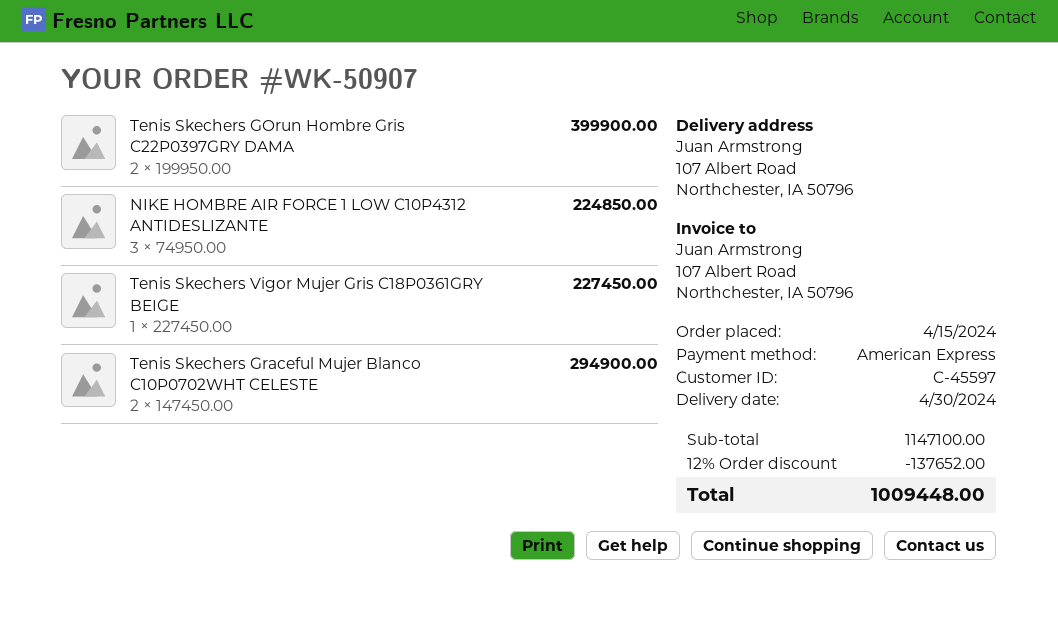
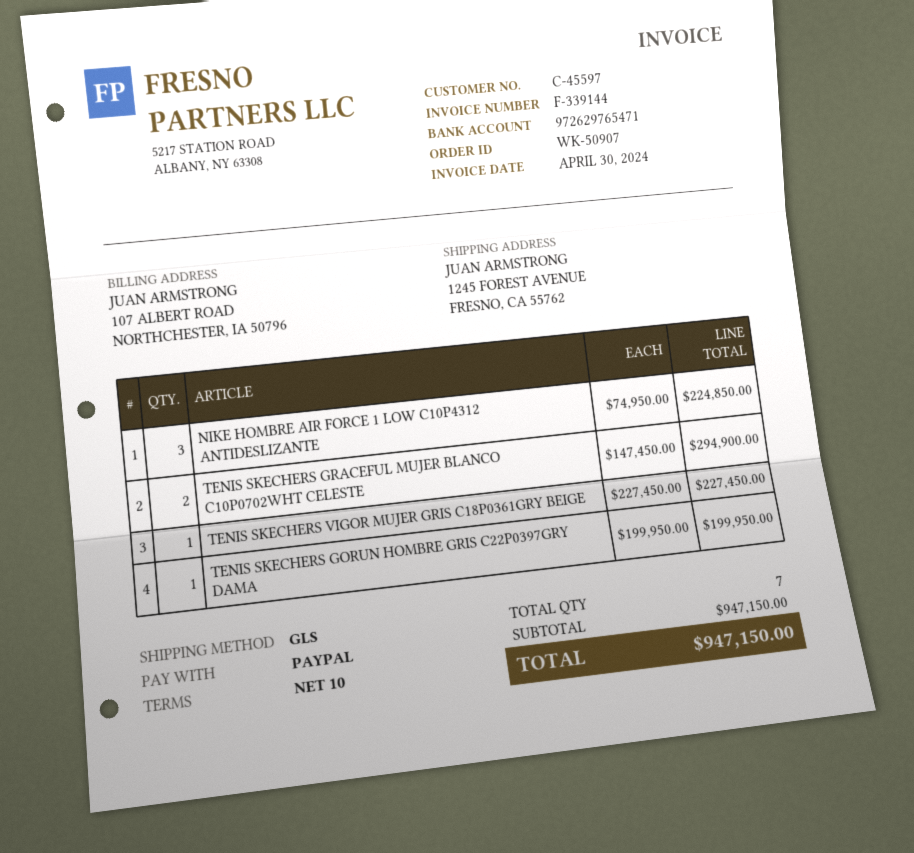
payment method: American Express -> PayPal
ship to: 107 Albert Road, Northchester, IA 50796 -> 1245 FOREST AVENUE, FRESNO, CA 55762
Tenis Skechers GOrun Hombre Gris C22P0397GRY DAMA: 2 x 199950.00 = 399900.00 -> 1 x 199950.00 = 199950.00
subtotal: 1147100.00 -> 947150.00
discount: 12% = 137652.00 -> none
total: 1009448.00 -> 947150.00

